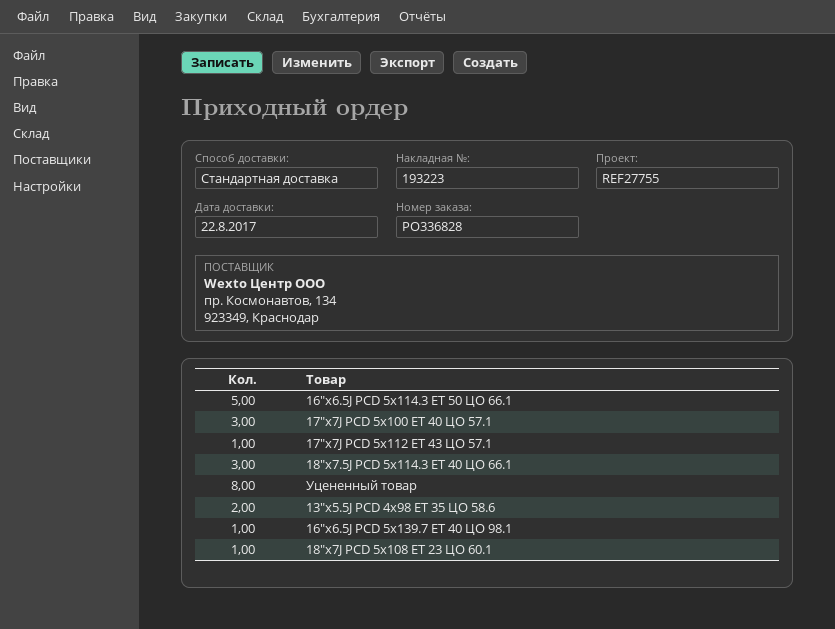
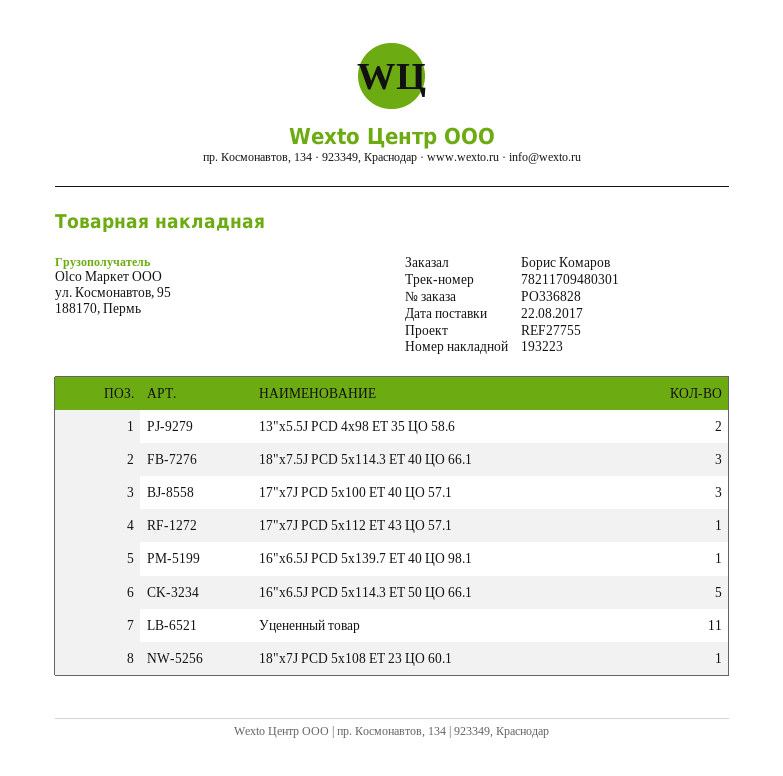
Уцененный товар: 8 -> 11

